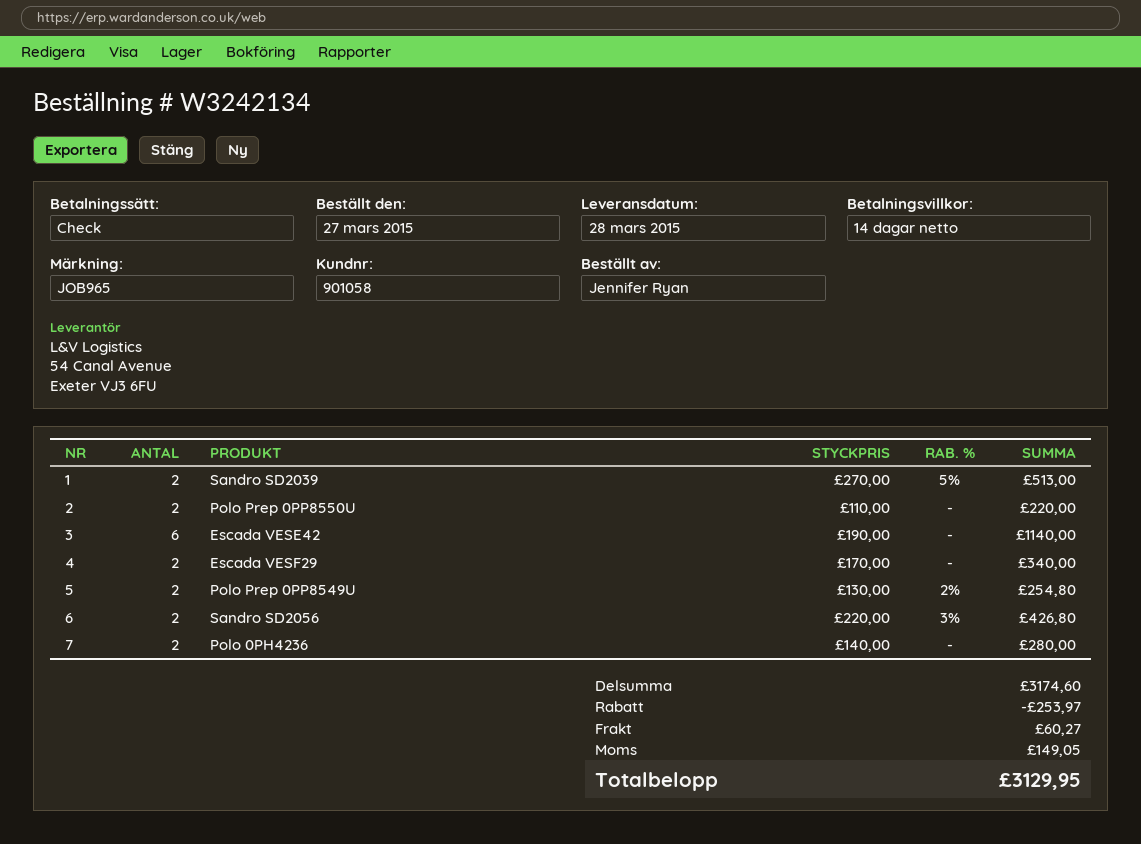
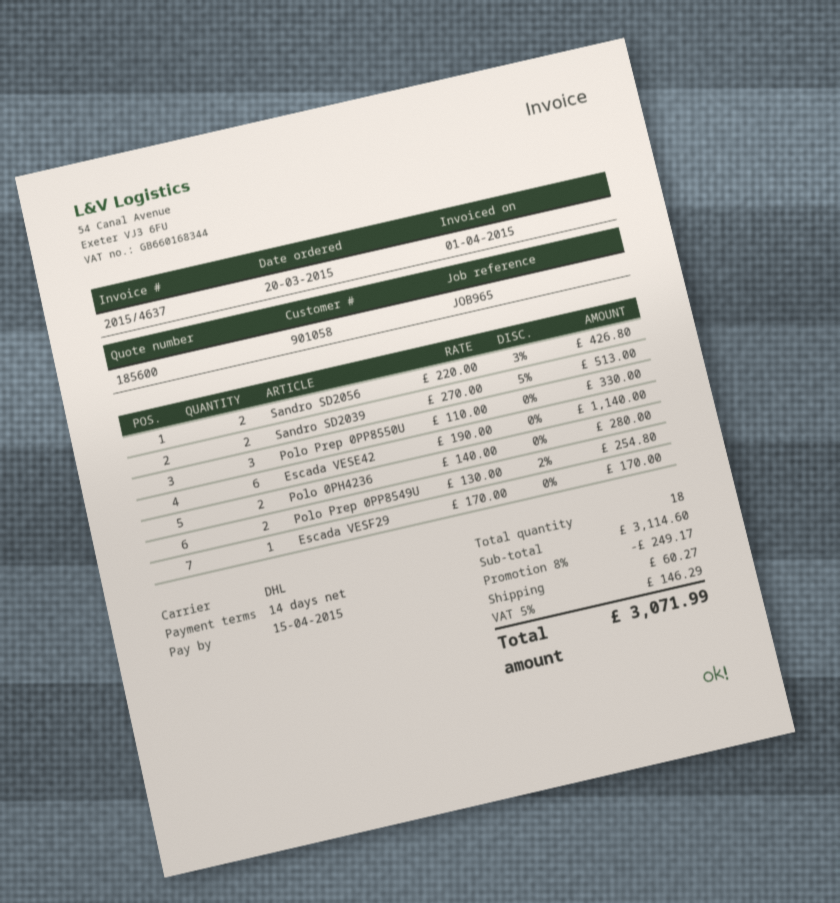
order date: 2015-03-27 -> 2015-03-20
Polo Prep 0PP8550U: 2 x 110.00 = 220.00 -> 3 x 110.00 = 330.00
Escada VESF29: 2 x 170.00 = 340.00 -> 1 x 170.00 = 170.00
subtotal: 3174.60 -> 3114.60
discount: 253.97 -> 249.17
tax: 149.05 -> 146.29
total: 3129.95 -> 3071.99

